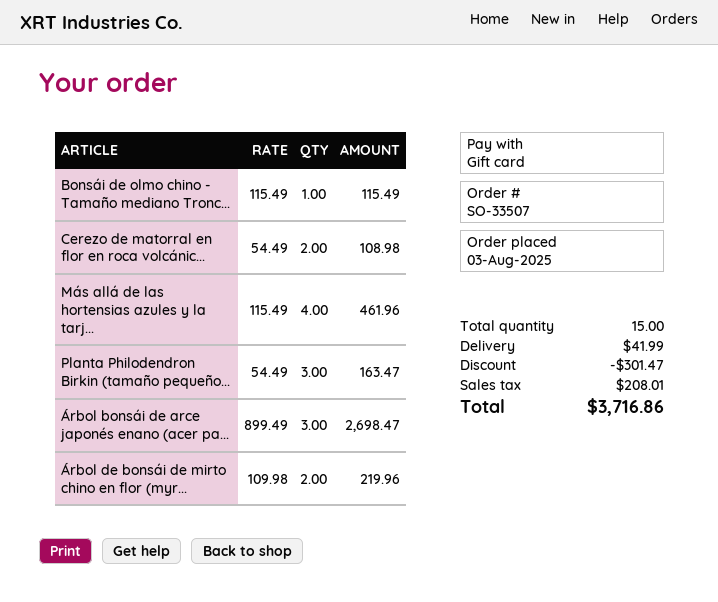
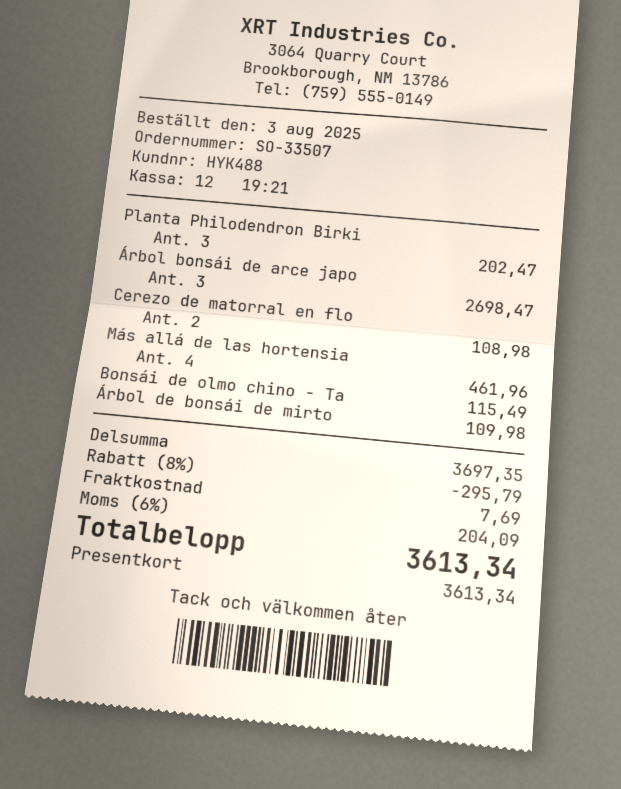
Planta Philodendron Birkin (tamaño pequeño...: 3 for 163.47 -> 3 for 202.47
Árbol de bonsái de mirto chino en flor (myr...: 2 for 219.96 -> 1 for 109.98
discount: 301.47 -> 295.79
shipping: 41.99 -> 7.69
tax: 208.01 -> 204.09
total: 3716.86 -> 3613.34

